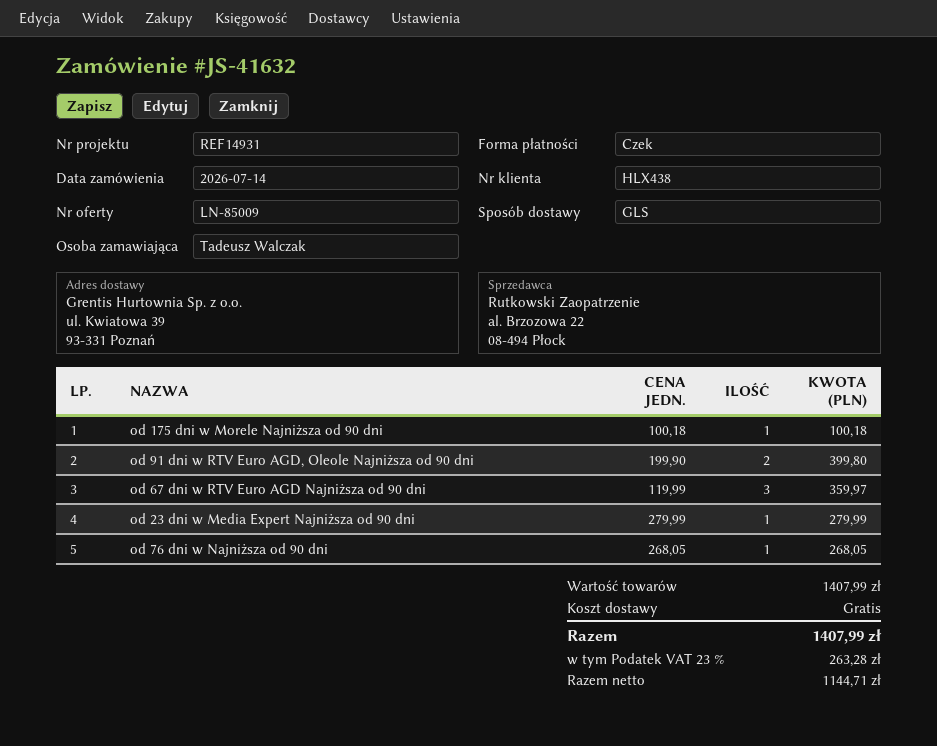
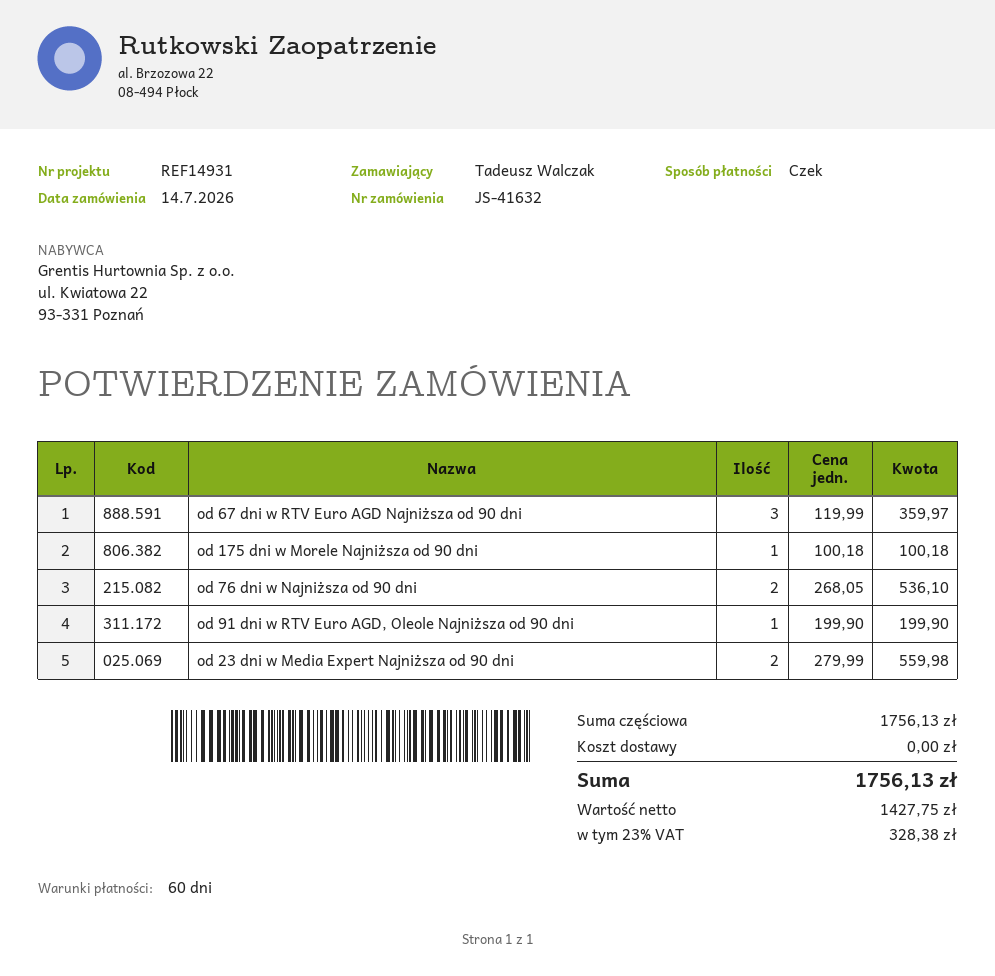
od 91 dni w RTV Euro AGD, Oleole Najniższa od 90 dni: 2 x 199.90 = 399.80 -> 1 x 199.90 = 199.90
od 23 dni w Media Expert Najniższa od 90 dni: 1 x 279.99 = 279.99 -> 2 x 279.99 = 559.98
od 76 dni w Najniższa od 90 dni: 1 x 268.05 = 268.05 -> 2 x 268.05 = 536.10
subtotal: 1407.99 -> 1756.13
net: 1144.71 -> 1427.75
tax: 23% = 263.28 -> 23% = 328.38
total: 1407.99 -> 1756.13

